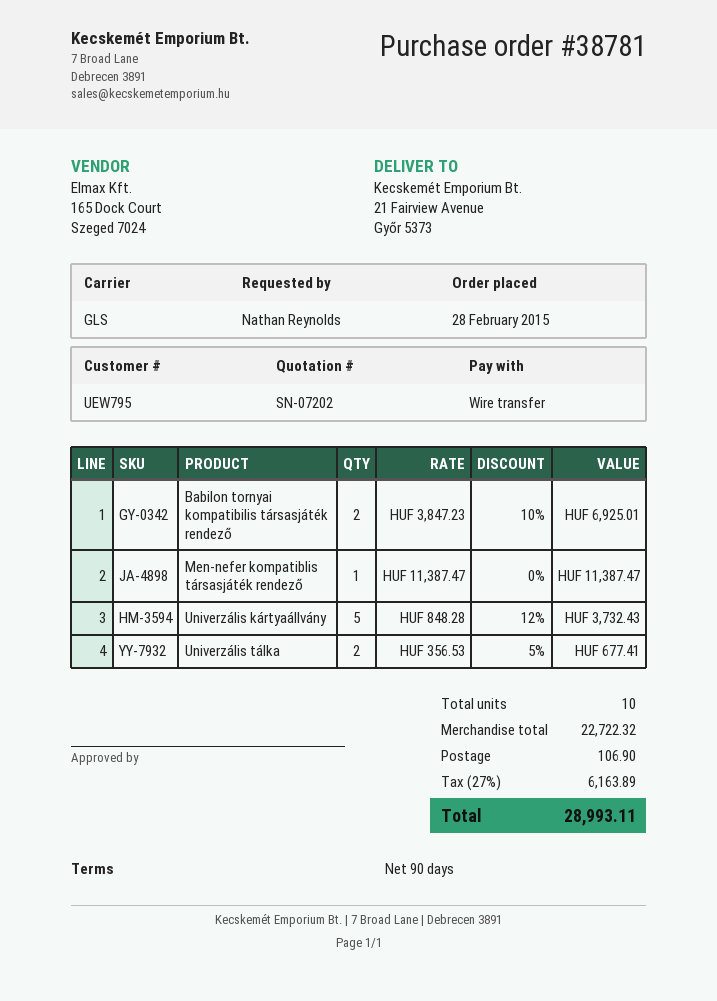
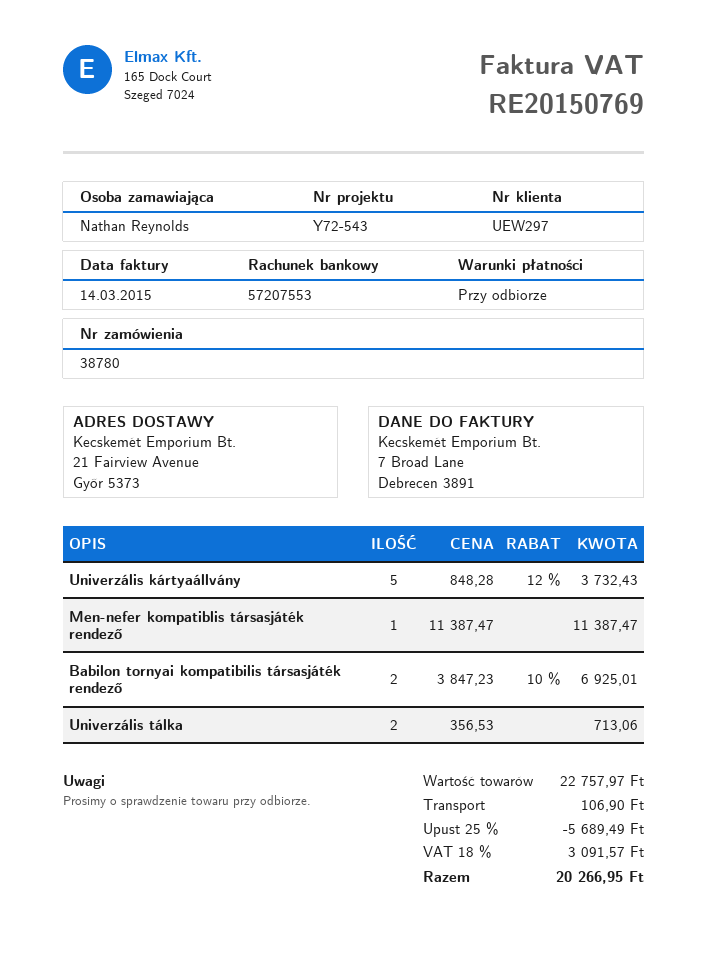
order number: 38781 -> 38780
payment terms: 90 days -> on receipt
customer number: UEW795 -> UEW297
Univerzális tálka: 2 x 356.53 - 5% = 677.41 -> 2 x 356.53 = 713.06
subtotal: 22722.32 -> 22757.97
discount: none -> 25% = 5689.49
tax: 27% = 6163.89 -> 18% = 3091.57
total: 28993.11 -> 20266.95

